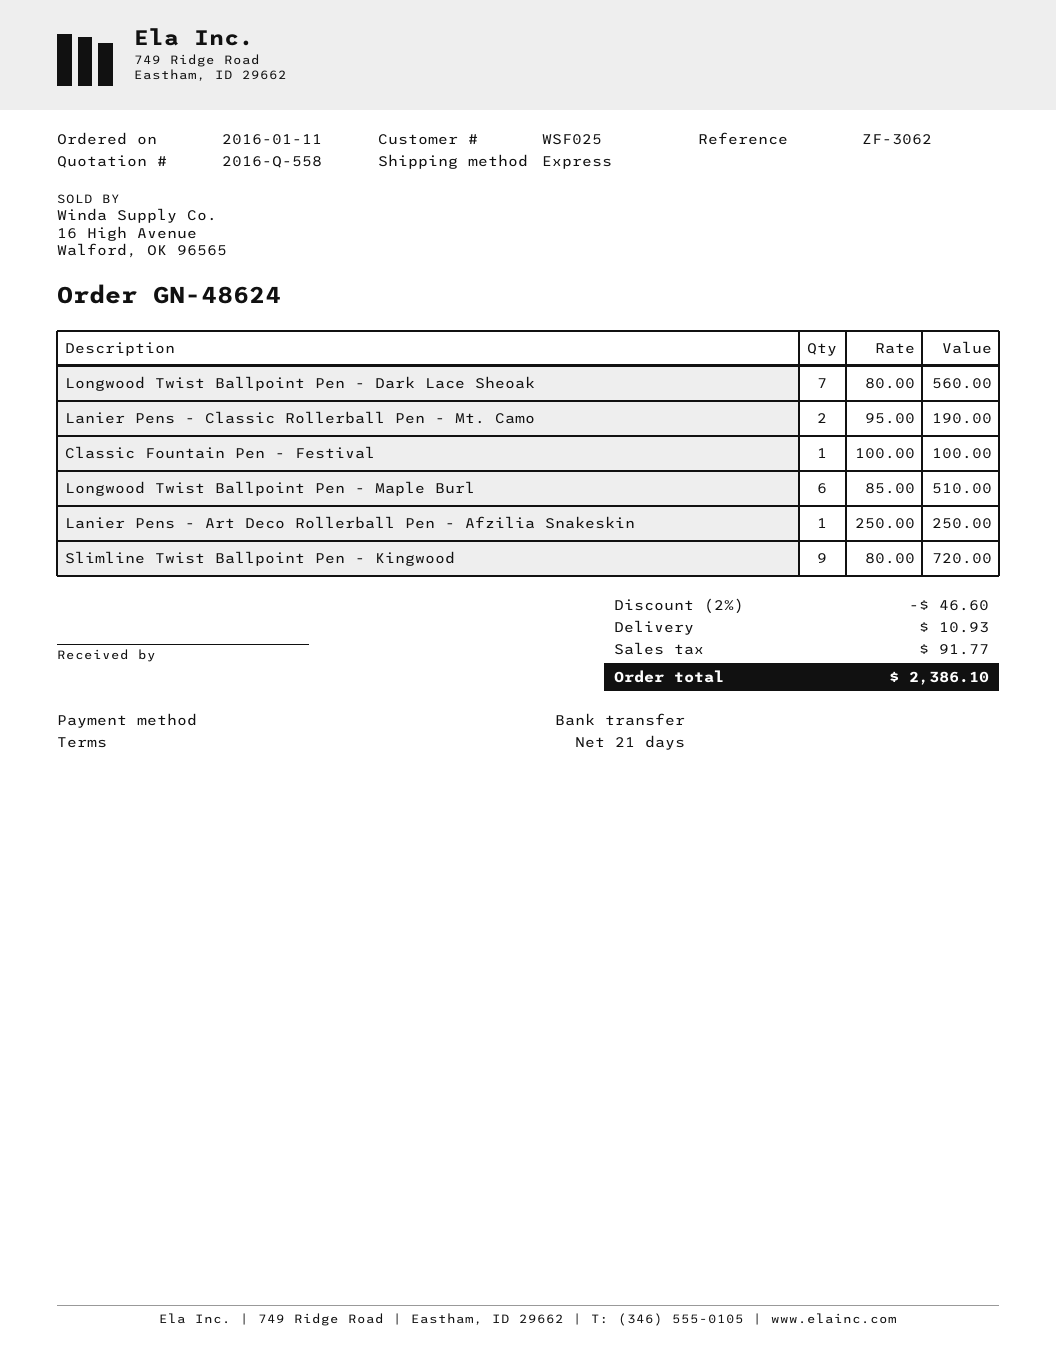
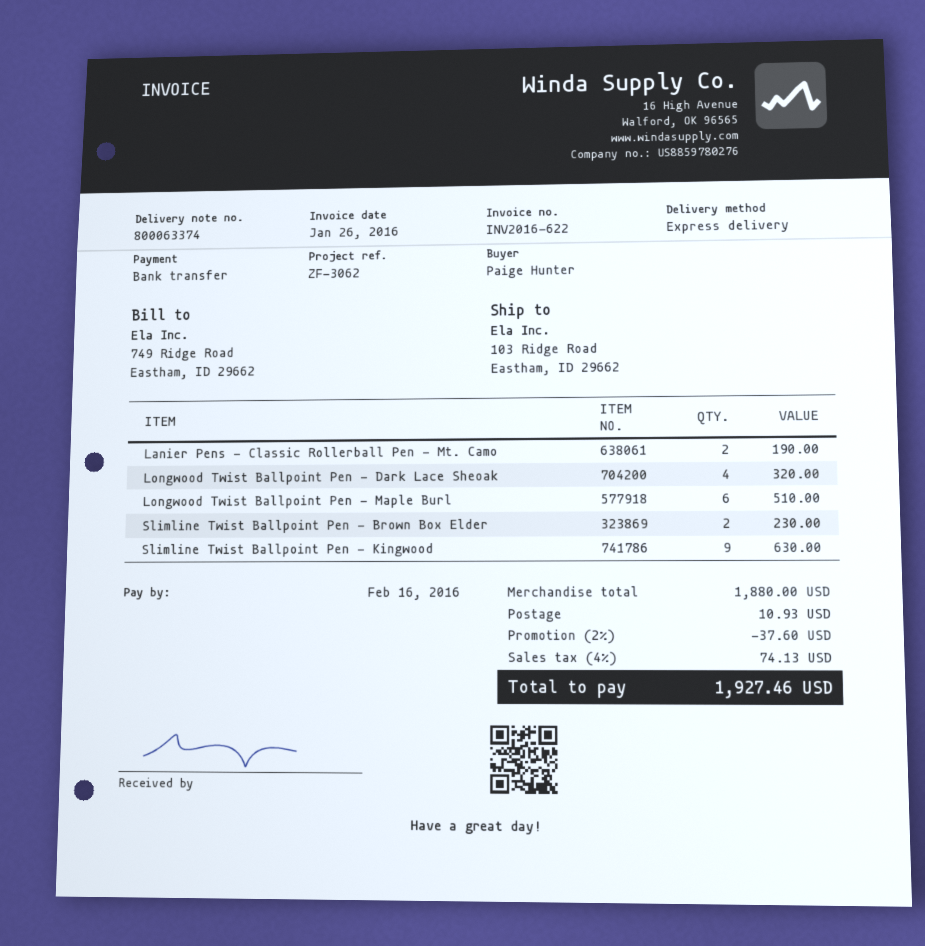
Longwood Twist Ballpoint Pen - Dark Lace Sheoak: 7 for 560.00 -> 4 for 320.00
Classic Fountain Pen - Festival: 1 for 100.00 -> none
Lanier Pens - Art Deco Rollerball Pen - Afzilia Snakeskin: 1 for 250.00 -> none
Slimline Twist Ballpoint Pen - Kingwood: 9 for 720.00 -> 9 for 630.00
Slimline Twist Ballpoint Pen - Brown Box Elder: none -> 2 for 230.00
discount: 2% = 46.60 -> 2% = 37.60
tax: 91.77 -> 74.13
total: 2386.10 -> 1927.46

